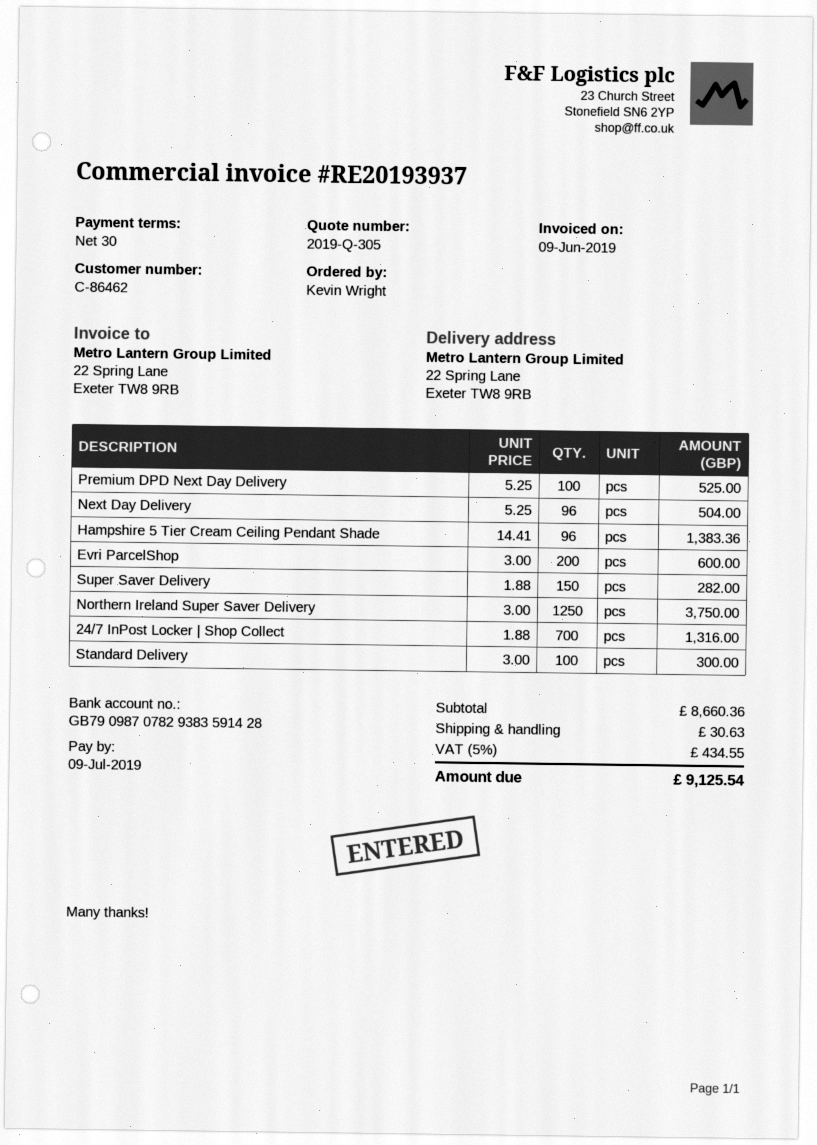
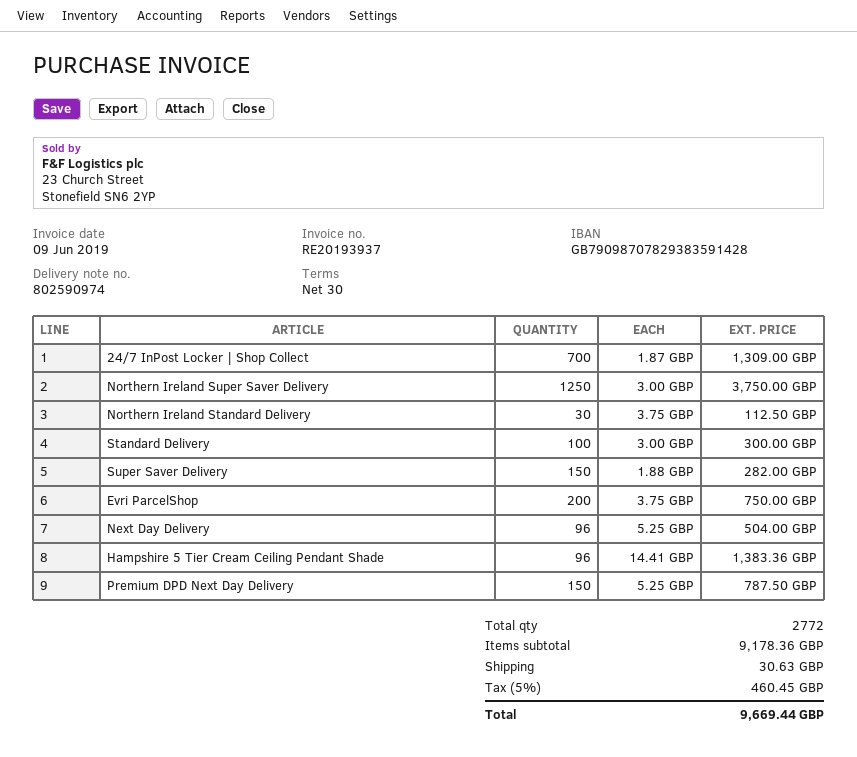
Premium DPD Next Day Delivery: 100 x 5.25 = 525.00 -> 150 x 5.25 = 787.50
Evri ParcelShop: 200 x 3.00 = 600.00 -> 200 x 3.75 = 750.00
24/7 InPost Locker | Shop Collect: 700 x 1.88 = 1316.00 -> 700 x 1.87 = 1309.00
Northern Ireland Standard Delivery: none -> 30 x 3.75 = 112.50
subtotal: 8660.36 -> 9178.36
tax: 5% = 434.55 -> 5% = 460.45
total: 9125.54 -> 9669.44

